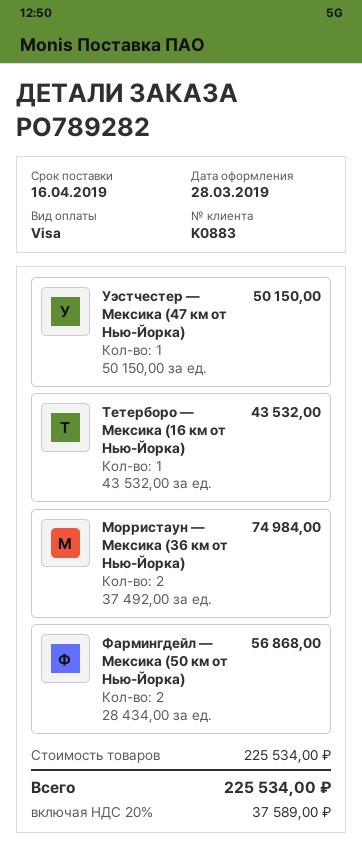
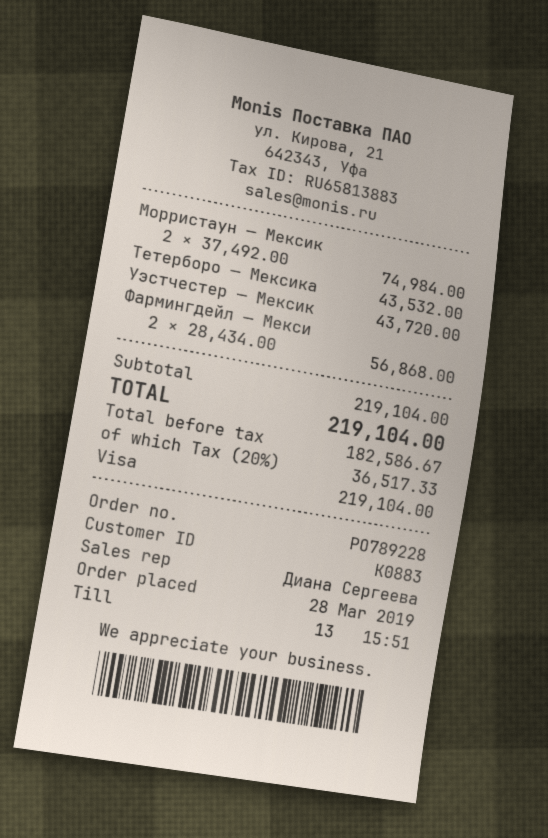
order number: PO789282 -> PO789228
Уэстчестер — Мексика (47 км от Нью-Йорка): 1 x 50150.00 = 50150.00 -> 1 x 43720.00 = 43720.00
subtotal: 225534.00 -> 219104.00
tax: 20% = 37589.00 -> 20% = 36517.33
total: 225534.00 -> 219104.00

